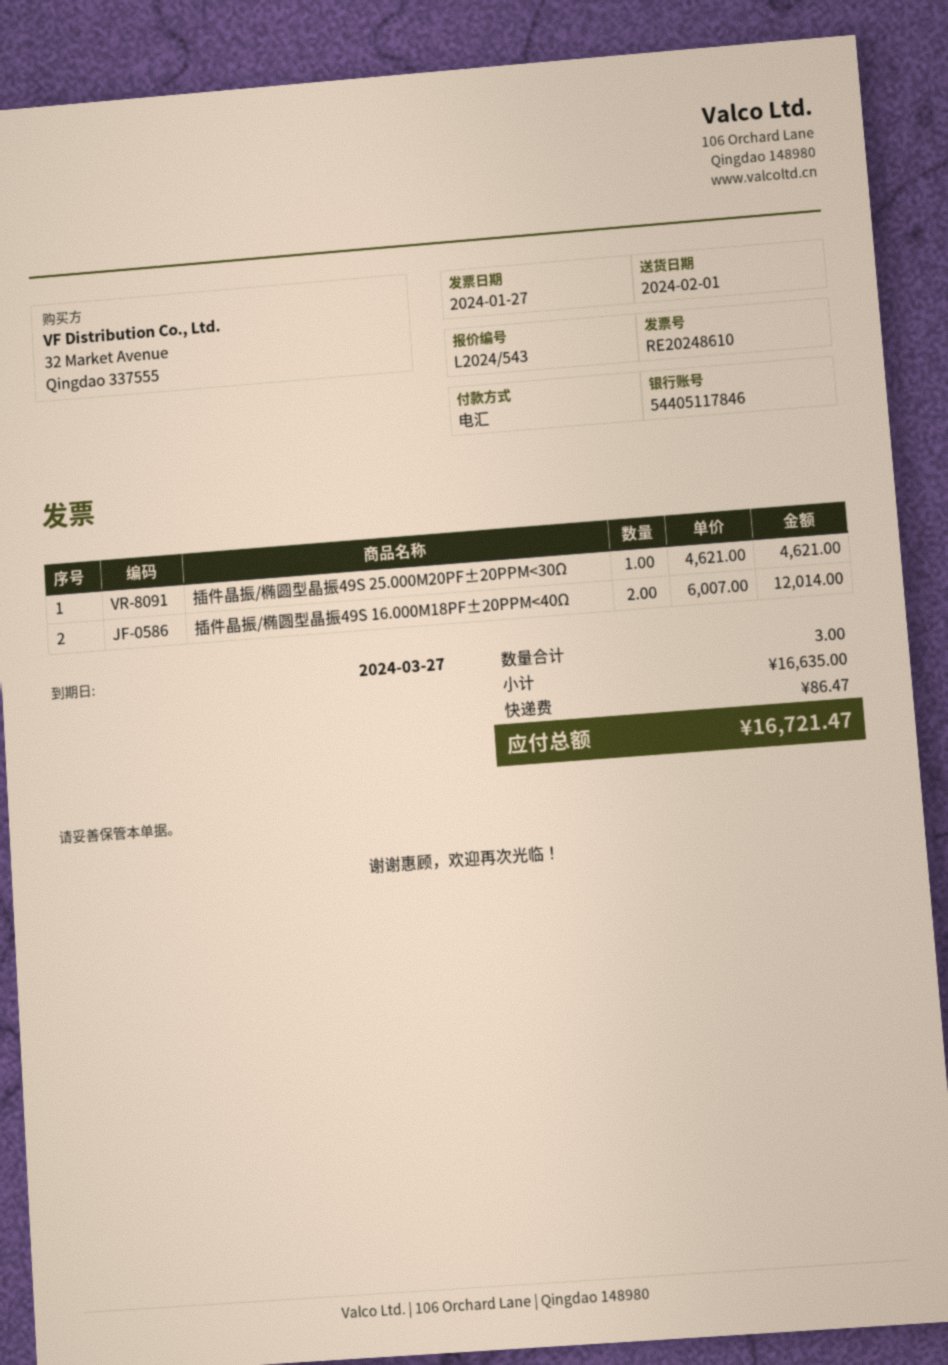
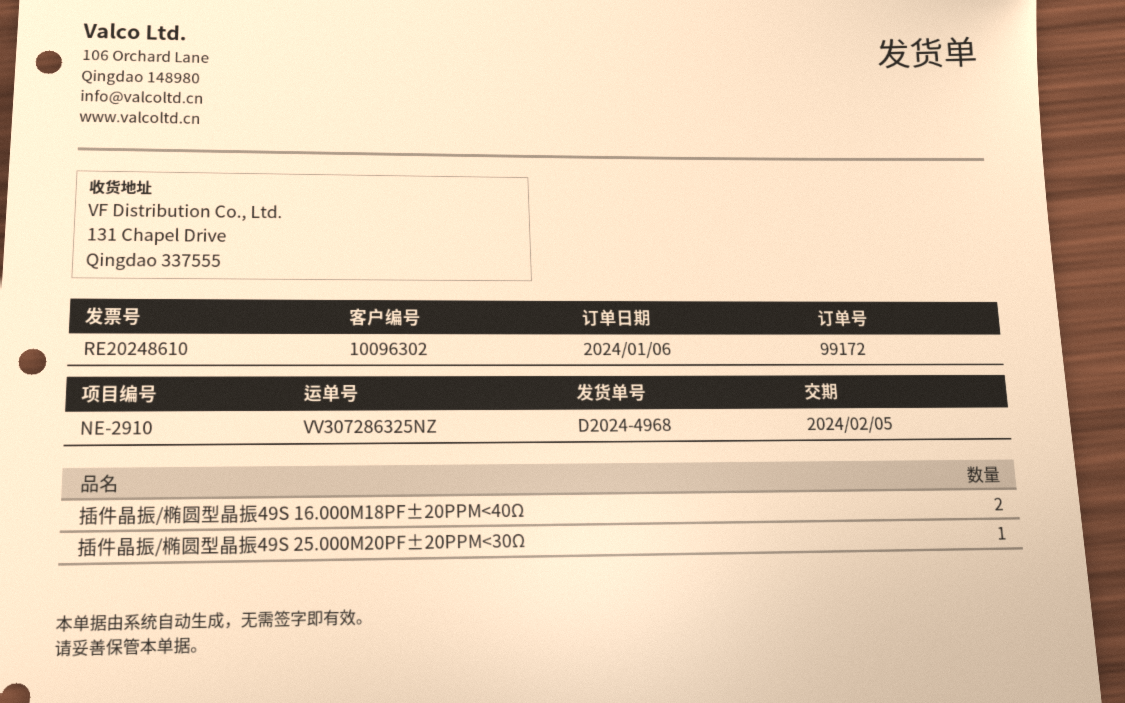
delivery date: 2024-02-01 -> 2024-02-05

